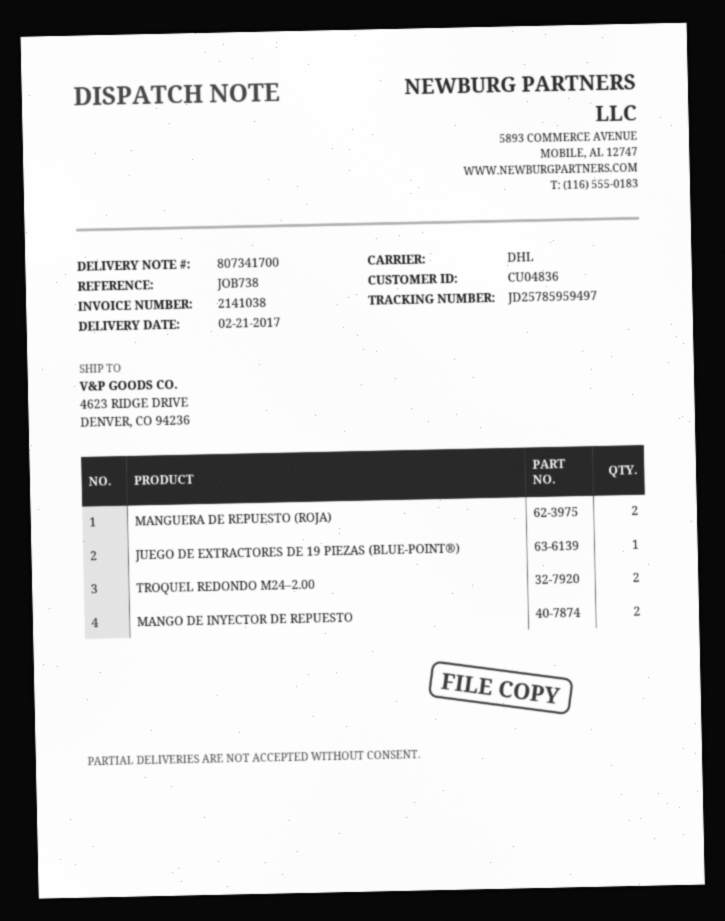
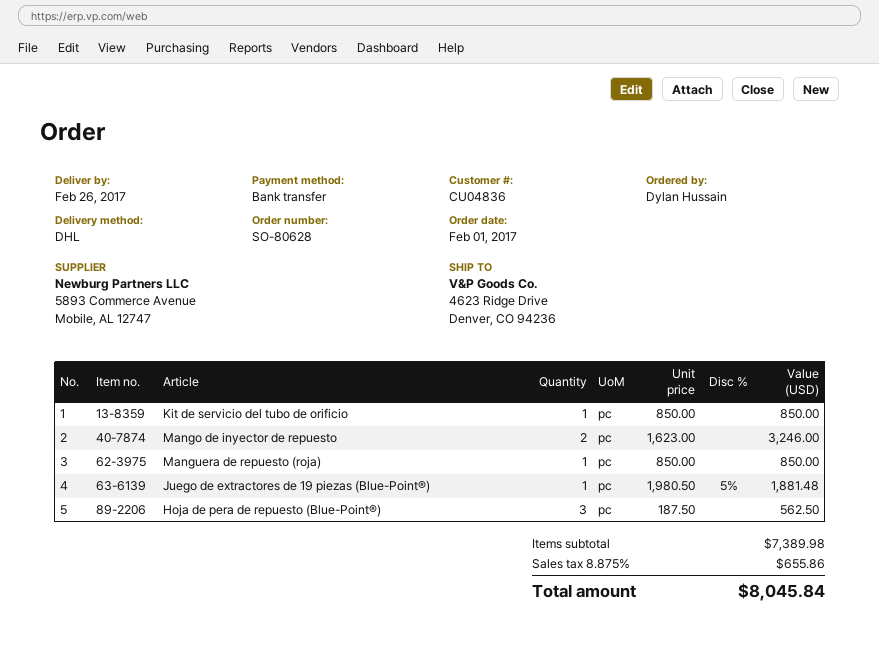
delivery date: 2017-02-21 -> 2017-02-26
MANGUERA DE REPUESTO (ROJA): 2 -> 1
TROQUEL REDONDO M24–2.00: 2 -> none
Kit de servicio del tubo de orificio: none -> 1
Hoja de pera de repuesto (Blue-Point®): none -> 3

